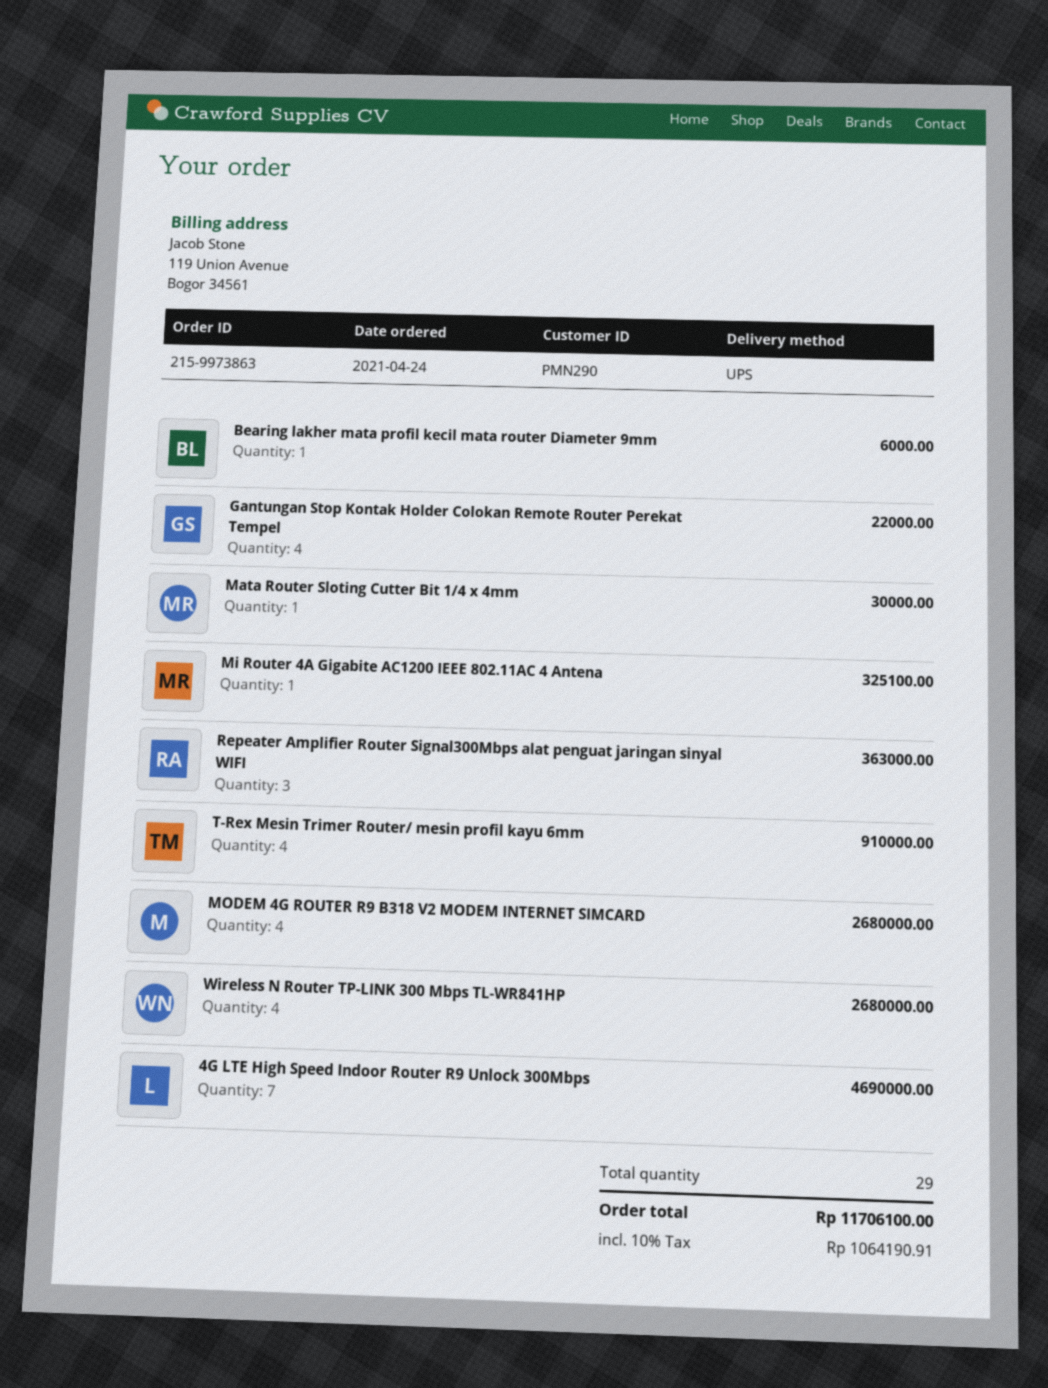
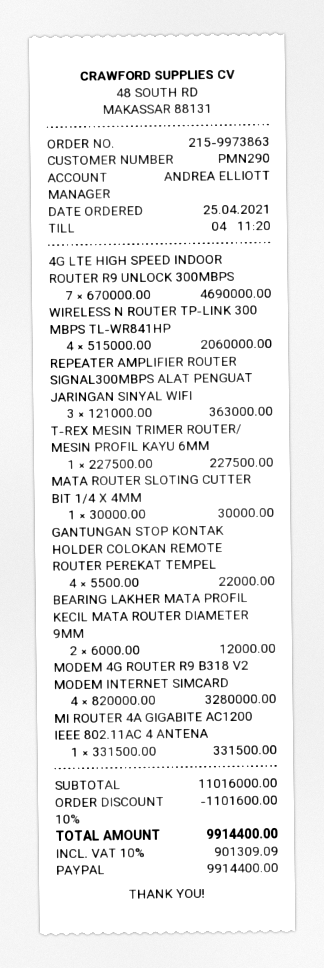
order date: 2021-04-24 -> 2021-04-25
Bearing lakher mata profil kecil mata router Diameter 9mm: 1 for 6000.00 -> 2 for 12000.00
Mi Router 4A Gigabite AC1200 IEEE 802.11AC 4 Antena: 1 for 325100.00 -> 1 for 331500.00
T-Rex Mesin Trimer Router/ mesin profil kayu 6mm: 4 for 910000.00 -> 1 for 227500.00
MODEM 4G ROUTER R9 B318 V2 MODEM INTERNET SIMCARD: 4 for 2680000.00 -> 4 for 3280000.00
Wireless N Router TP-LINK 300 Mbps TL-WR841HP: 4 for 2680000.00 -> 4 for 2060000.00
discount: none -> 10% = 1101600.00
tax: 10% = 1064190.91 -> 10% = 901309.09
total: 11706100.00 -> 9914400.00

